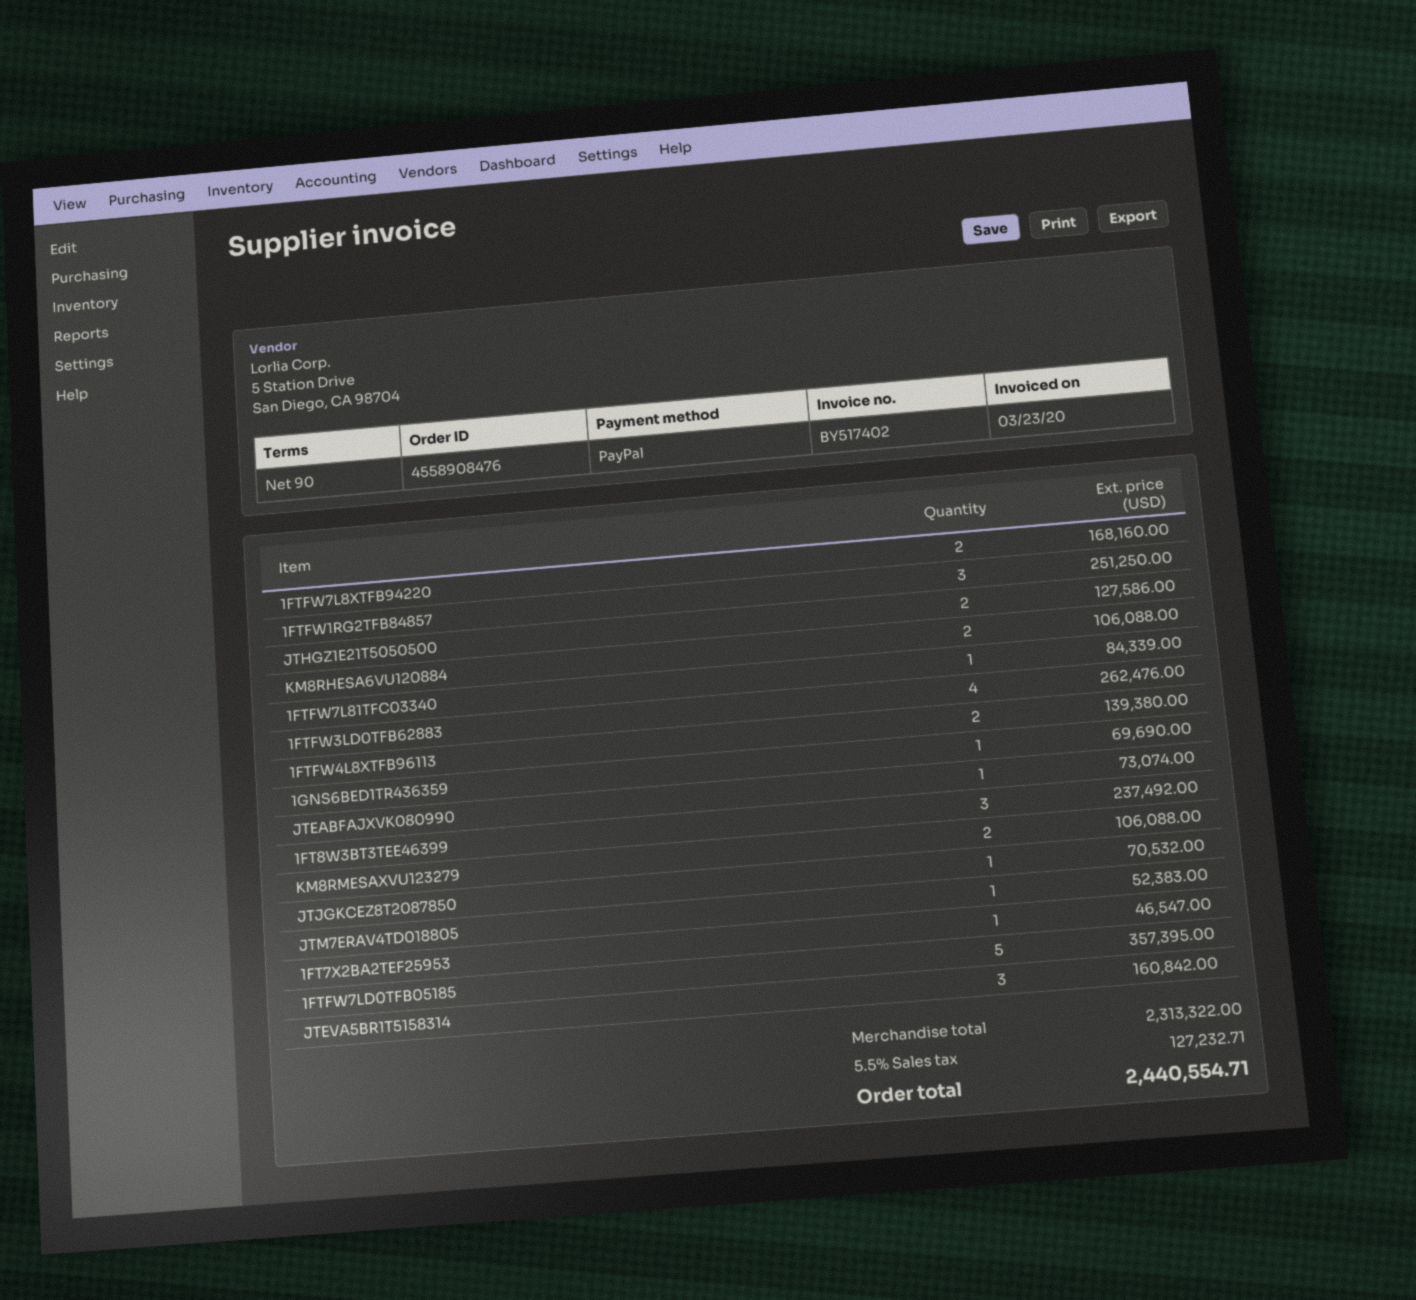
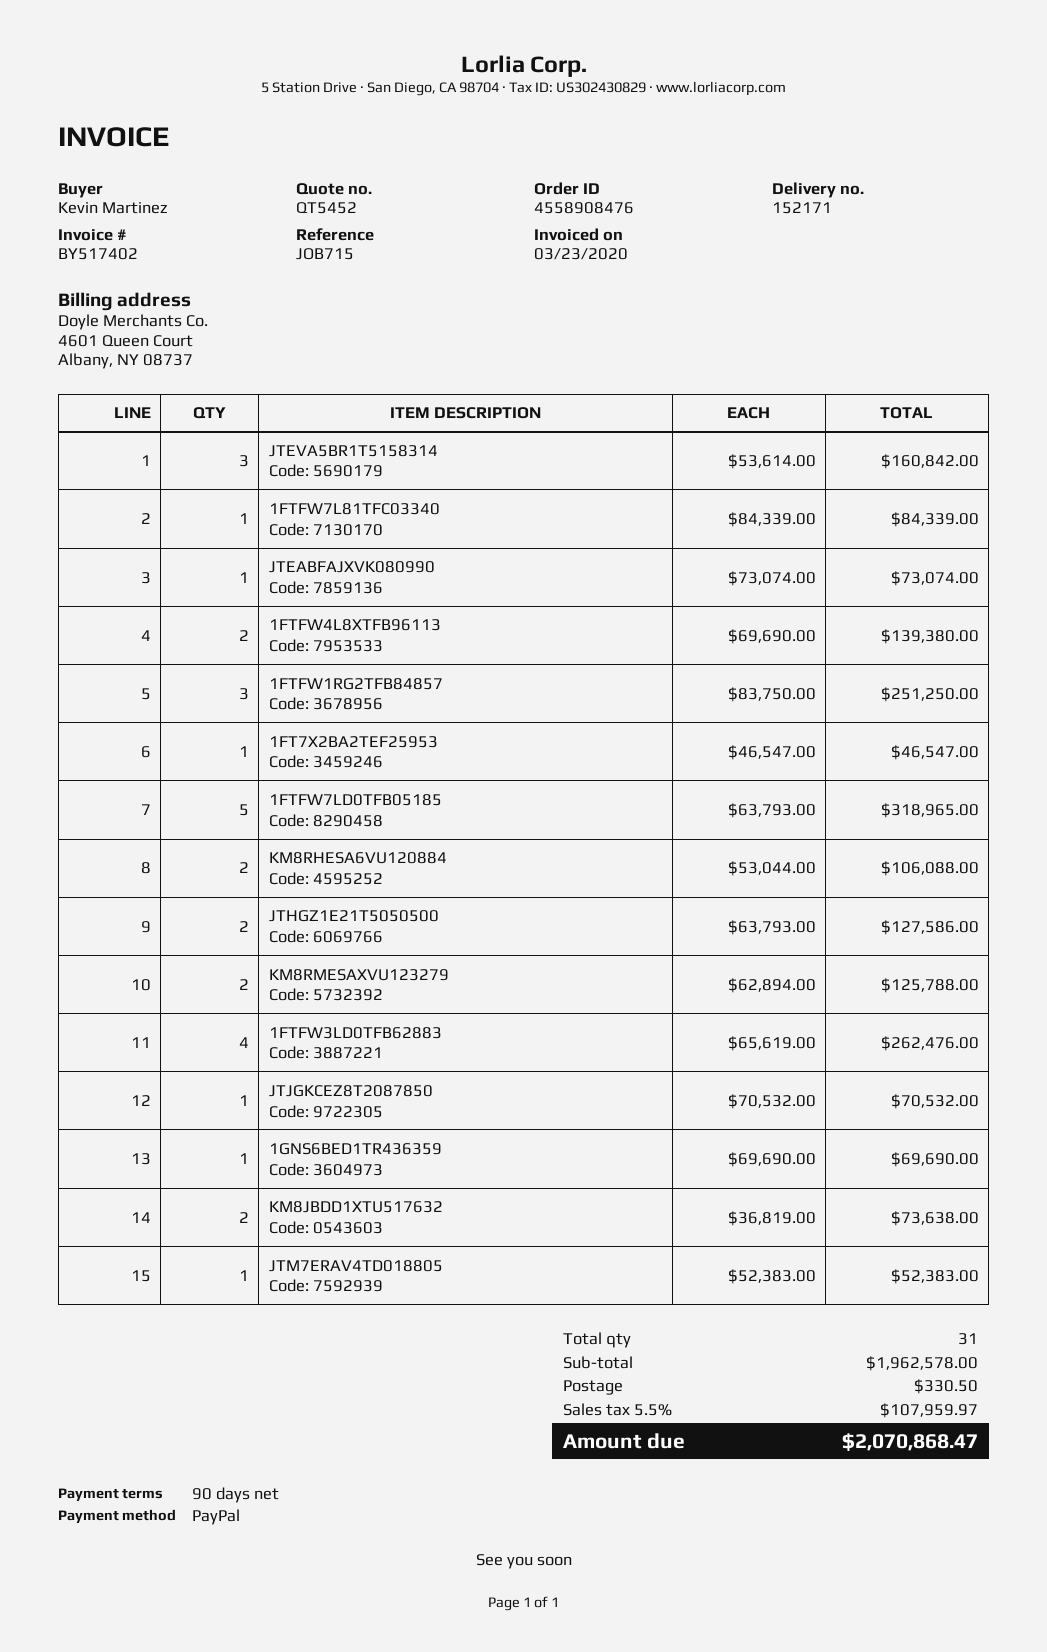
1FTFW7L8XTFB94220: 2 for 168160.00 -> none
1FT8W3BT3TEE46399: 3 for 237492.00 -> none
KM8RMESAXVU123279: 2 for 106088.00 -> 2 for 125788.00
1FTFW7LD0TFB05185: 5 for 357395.00 -> 5 for 318965.00
KM8JBDD1XTU517632: none -> 2 for 73638.00
subtotal: 2313322.00 -> 1962578.00
shipping: none -> 330.50
tax: 5.5% = 127232.71 -> 5.5% = 107959.97
total: 2440554.71 -> 2070868.47

